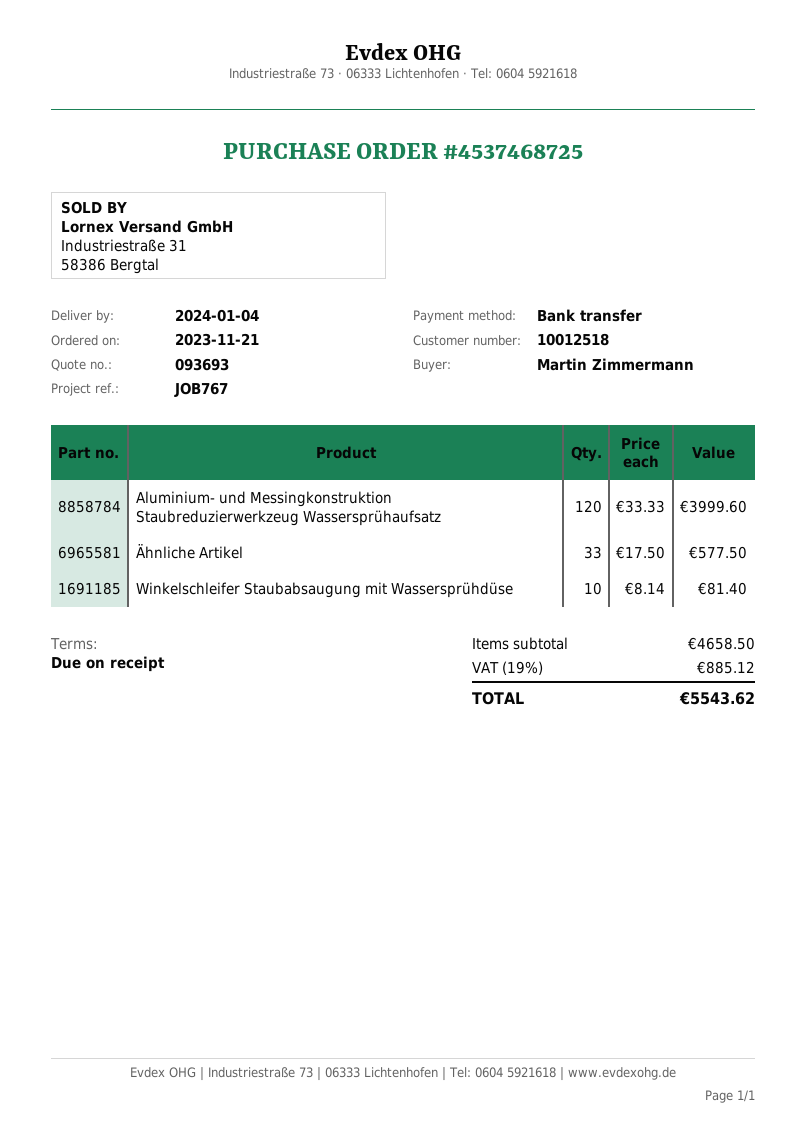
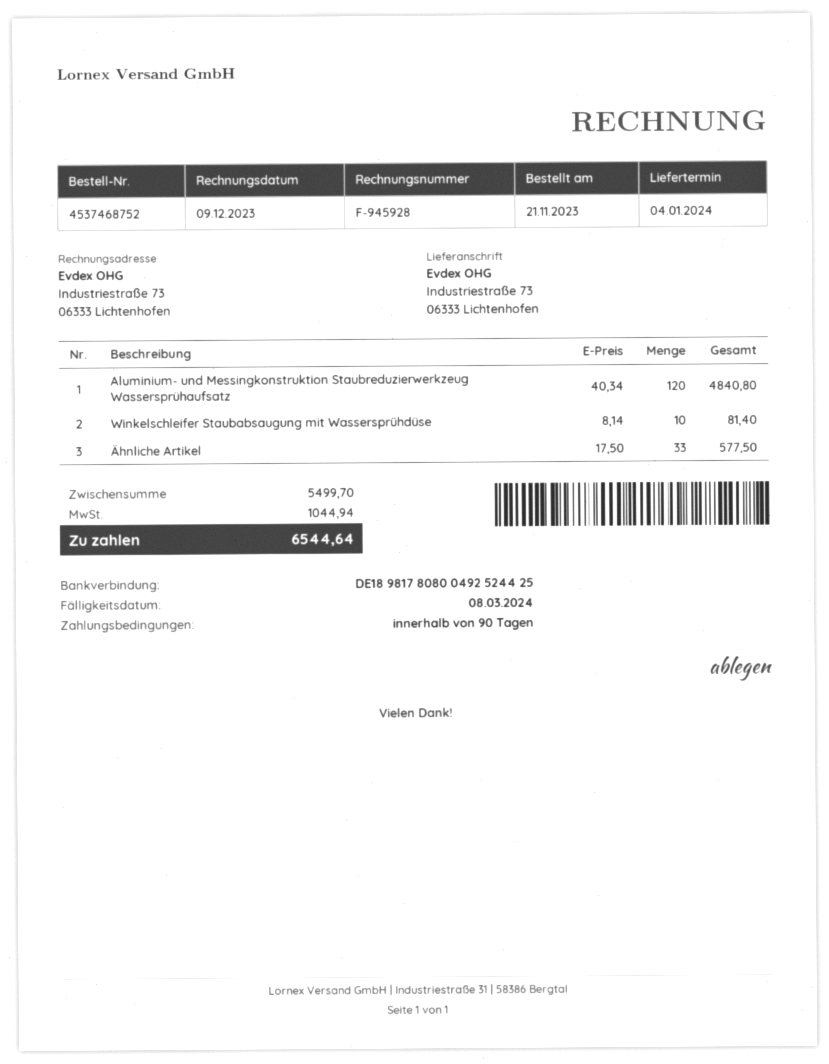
order number: 4537468725 -> 4537468752
payment terms: on receipt -> 90 days
Aluminium- und Messingkonstruktion Staubreduzierwerkzeug Wassersprühaufsatz: 120 x 33.33 = 3999.60 -> 120 x 40.34 = 4840.80
subtotal: 4658.50 -> 5499.70
tax: 885.12 -> 1044.94
total: 5543.62 -> 6544.64

